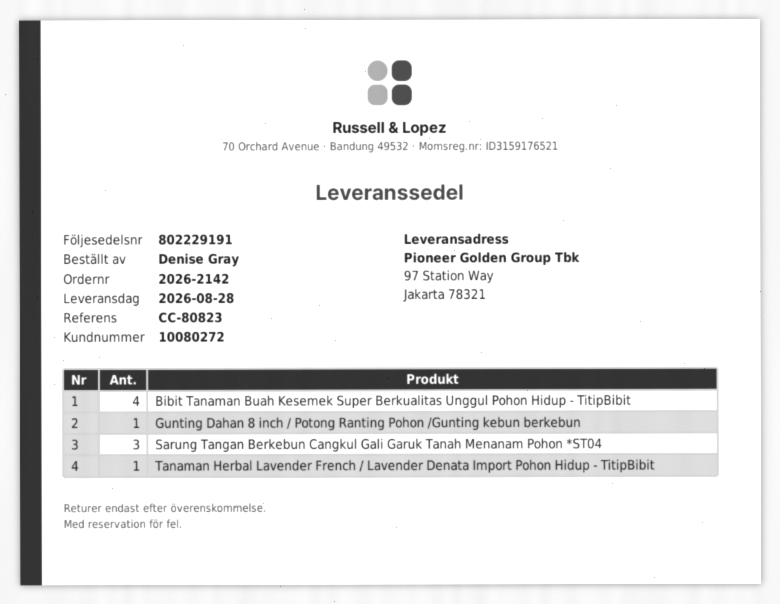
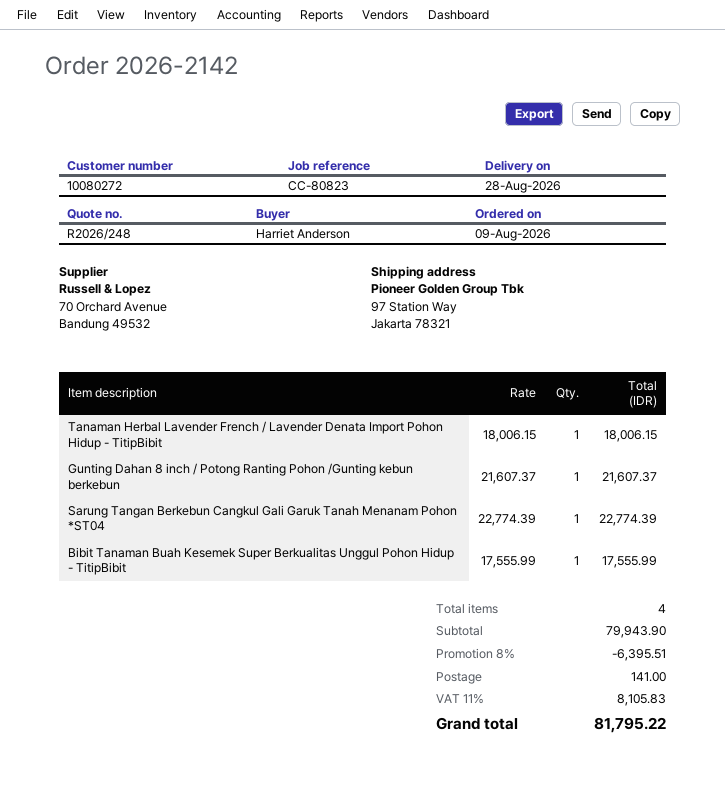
ordered by: Denise Gray -> Harriet Anderson
Bibit Tanaman Buah Kesemek Super Berkualitas Unggul Pohon Hidup - TitipBibit: 4 -> 1
Sarung Tangan Berkebun Cangkul Gali Garuk Tanah Menanam Pohon *ST04: 3 -> 1

